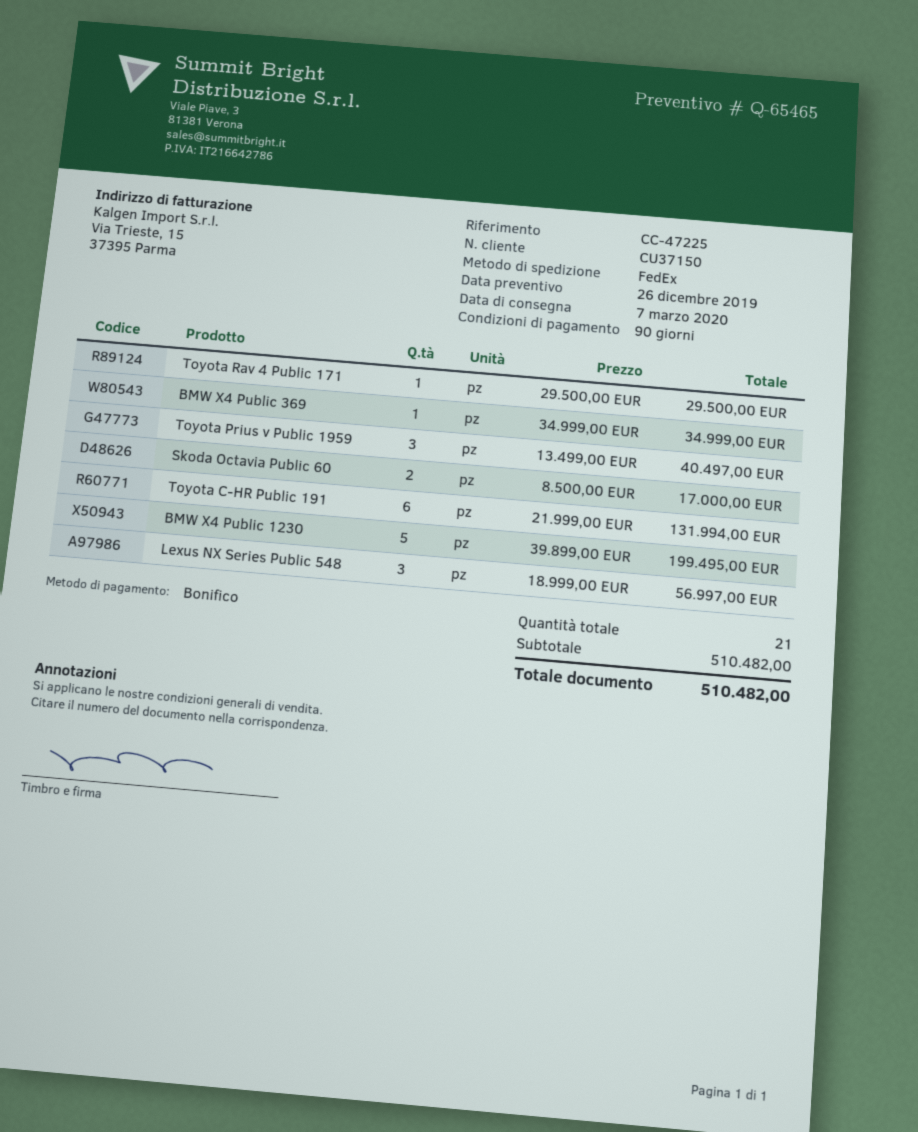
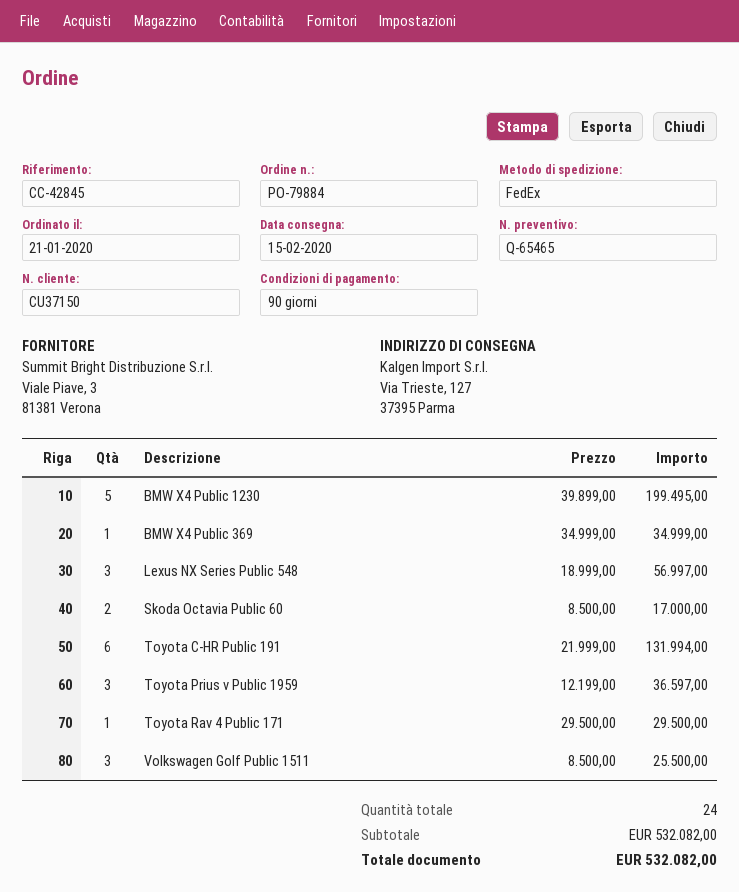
delivery date: 2020-03-07 -> 2020-02-15
reference: CC-47225 -> CC-42845
Toyota Prius v Public 1959: 3 x 13499.00 = 40497.00 -> 3 x 12199.00 = 36597.00
Volkswagen Golf Public 1511: none -> 3 x 8500.00 = 25500.00
total quantity: 21 -> 24
subtotal: 510482.00 -> 532082.00
total: 510482.00 -> 532082.00

